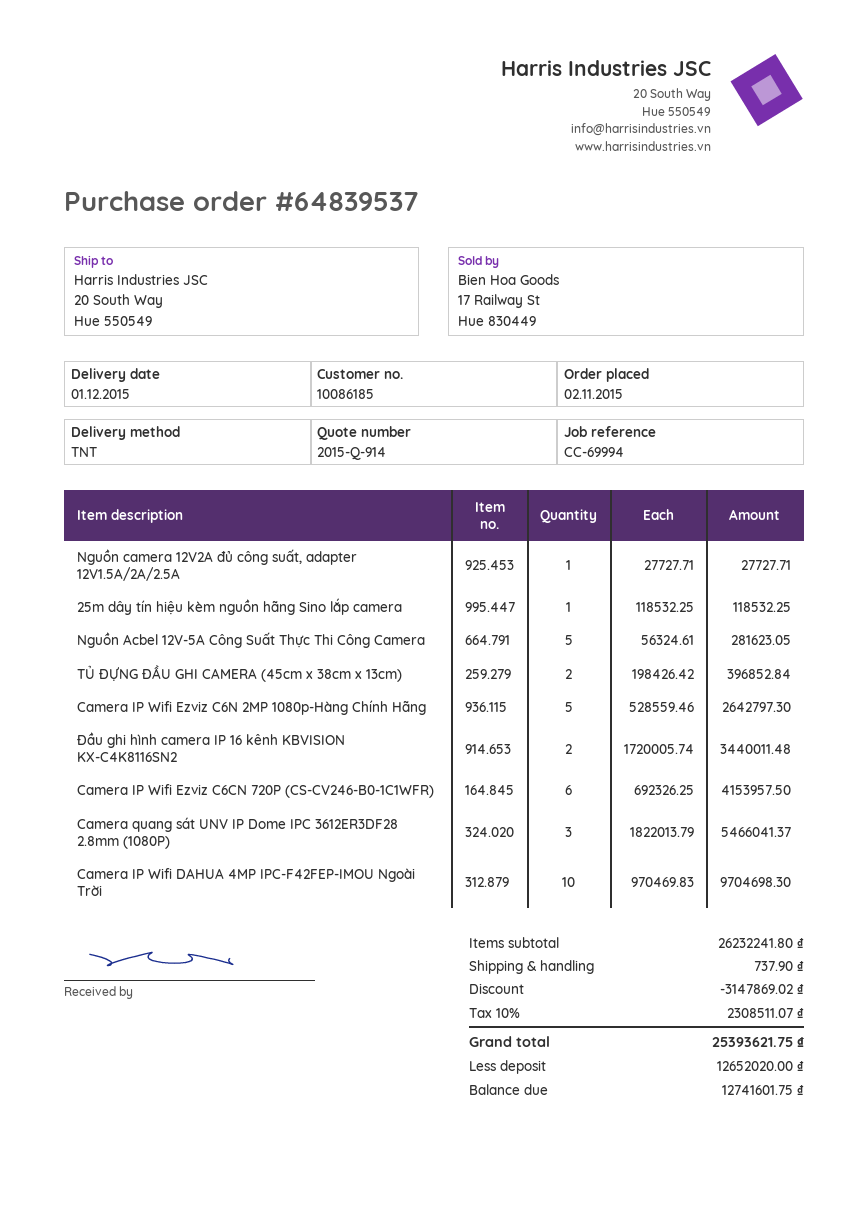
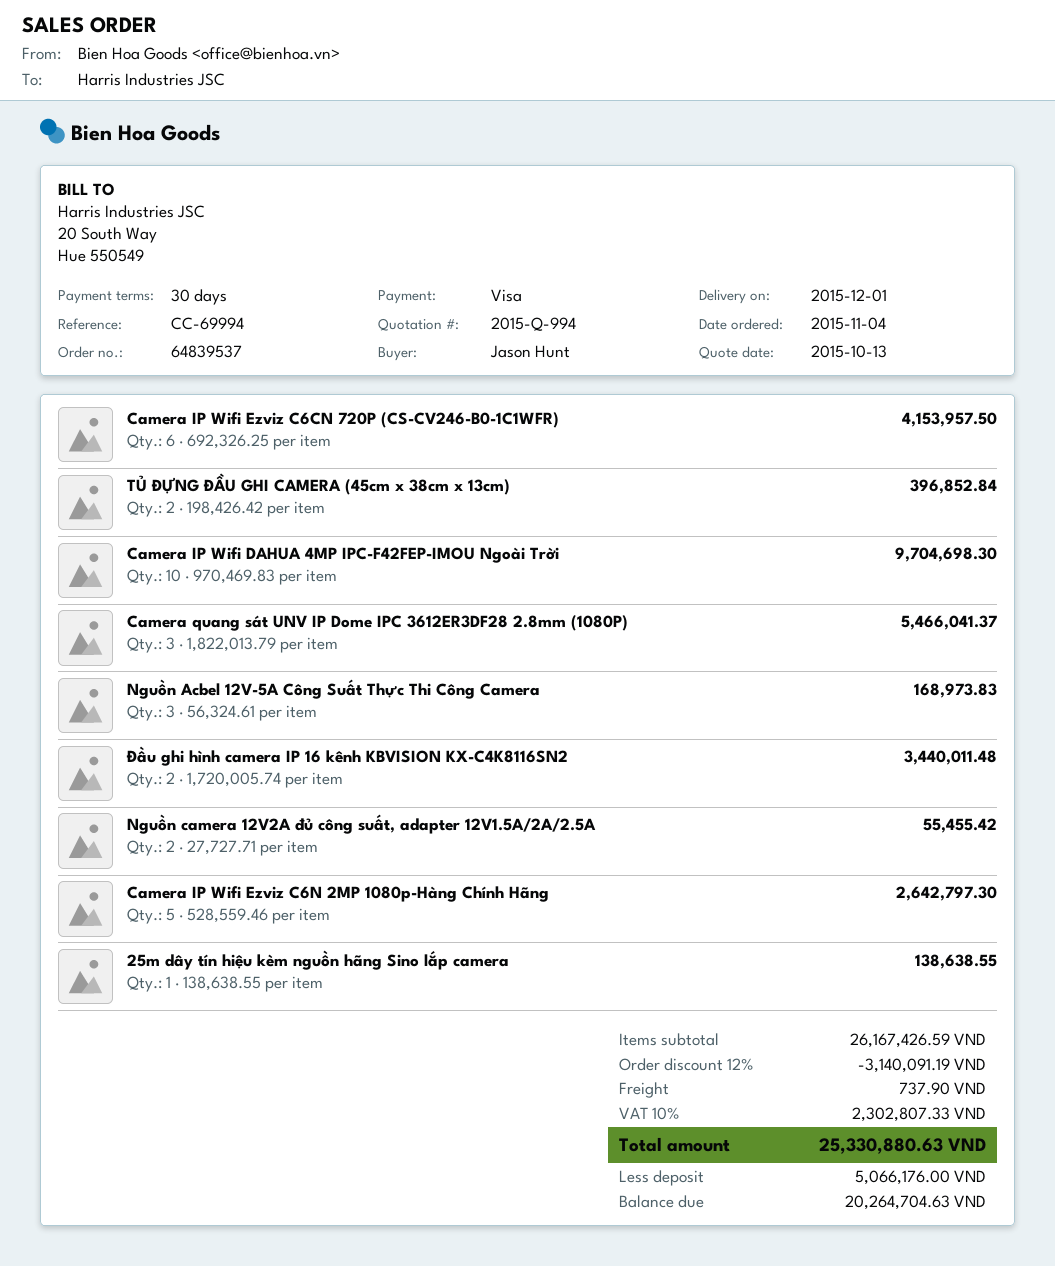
quote number: 2015-Q-914 -> 2015-Q-994
order date: 2015-11-02 -> 2015-11-04
Nguồn camera 12V2A đủ công suất, adapter 12V1.5A/2A/2.5A: 1 x 27727.71 = 27727.71 -> 2 x 27727.71 = 55455.42
25m dây tín hiệu kèm nguồn hãng Sino lắp camera: 1 x 118532.25 = 118532.25 -> 1 x 138638.55 = 138638.55
Nguồn Acbel 12V-5A Công Suất Thực Thi Công Camera: 5 x 56324.61 = 281623.05 -> 3 x 56324.61 = 168973.83
subtotal: 26232241.80 -> 26167426.59
discount: 3147869.02 -> 3140091.19
tax: 10% = 2308511.07 -> 10% = 2302807.33
total: 25393621.75 -> 25330880.63
deposit: 12652020.00 -> 5066176.00
balance: 12741601.75 -> 20264704.63

